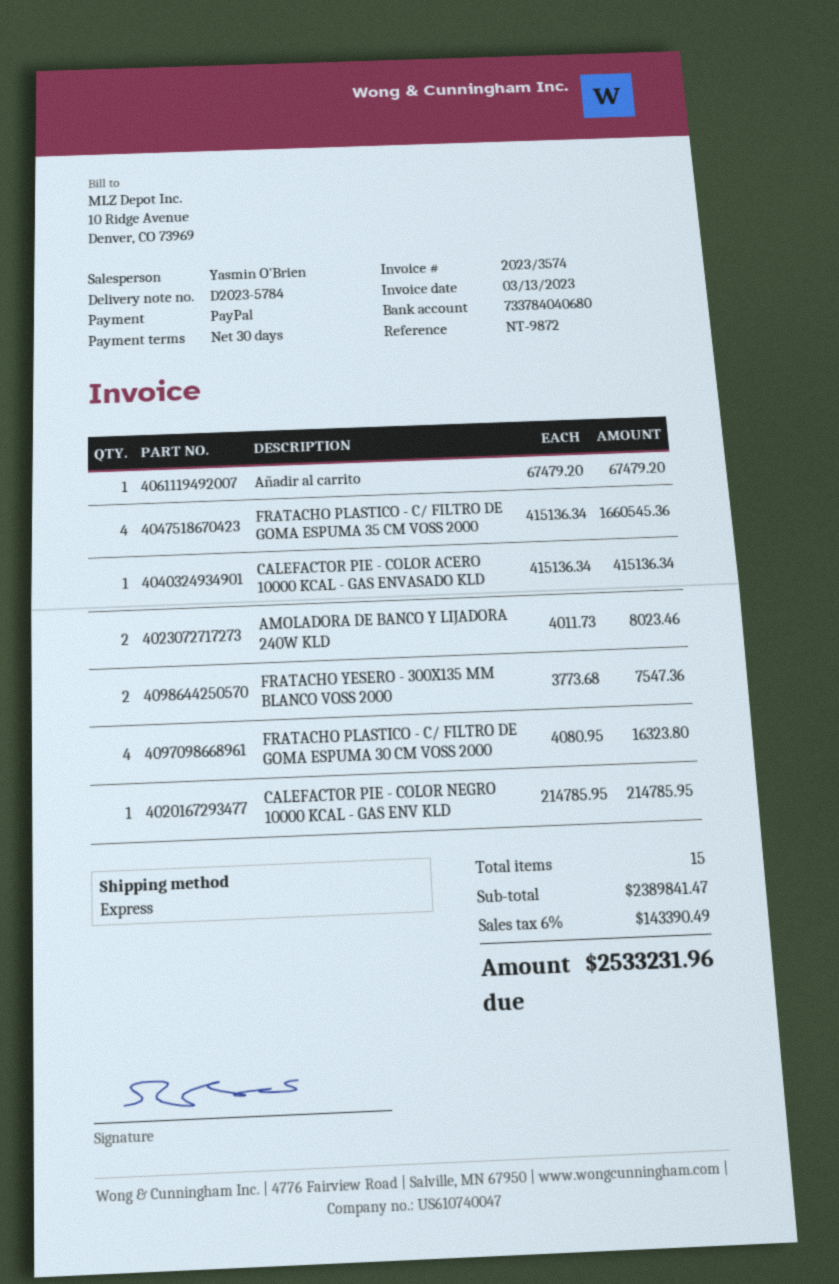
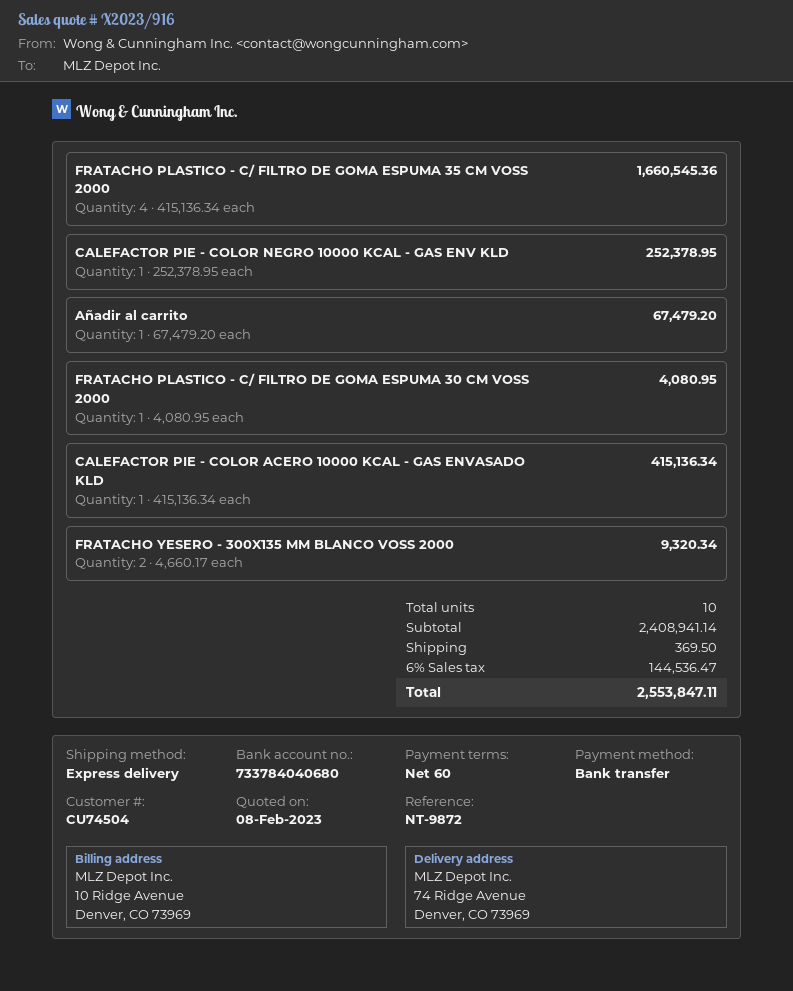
payment terms: 30 days -> 60 days
payment method: PayPal -> bank transfer
AMOLADORA DE BANCO Y LIJADORA 240W KLD: 2 x 4011.73 = 8023.46 -> none
FRATACHO YESERO - 300X135 MM BLANCO VOSS 2000: 2 x 3773.68 = 7547.36 -> 2 x 4660.17 = 9320.34
FRATACHO PLASTICO - C/ FILTRO DE GOMA ESPUMA 30 CM VOSS 2000: 4 x 4080.95 = 16323.80 -> 1 x 4080.95 = 4080.95
CALEFACTOR PIE - COLOR NEGRO 10000 KCAL - GAS ENV KLD: 1 x 214785.95 = 214785.95 -> 1 x 252378.95 = 252378.95
total quantity: 15 -> 10
subtotal: 2389841.47 -> 2408941.14
shipping: none -> 369.50
tax: 6% = 143390.49 -> 6% = 144536.47
total: 2533231.96 -> 2553847.11

